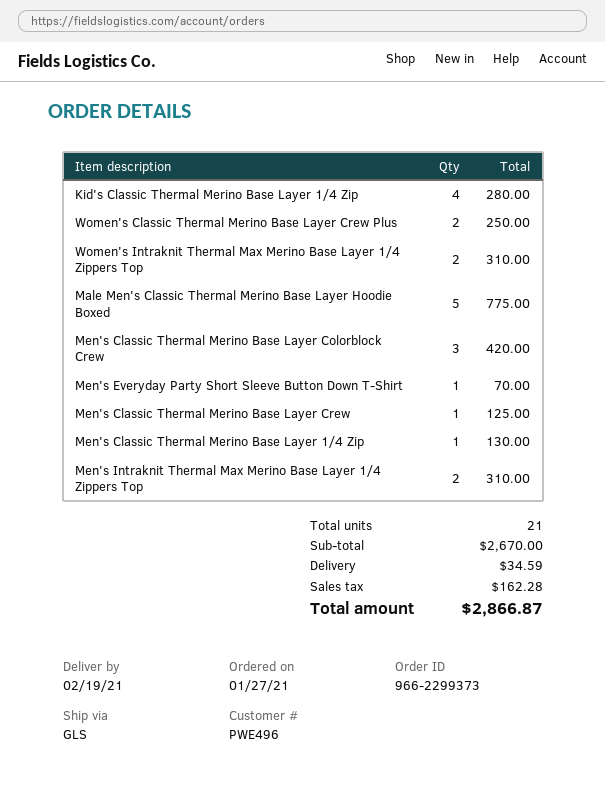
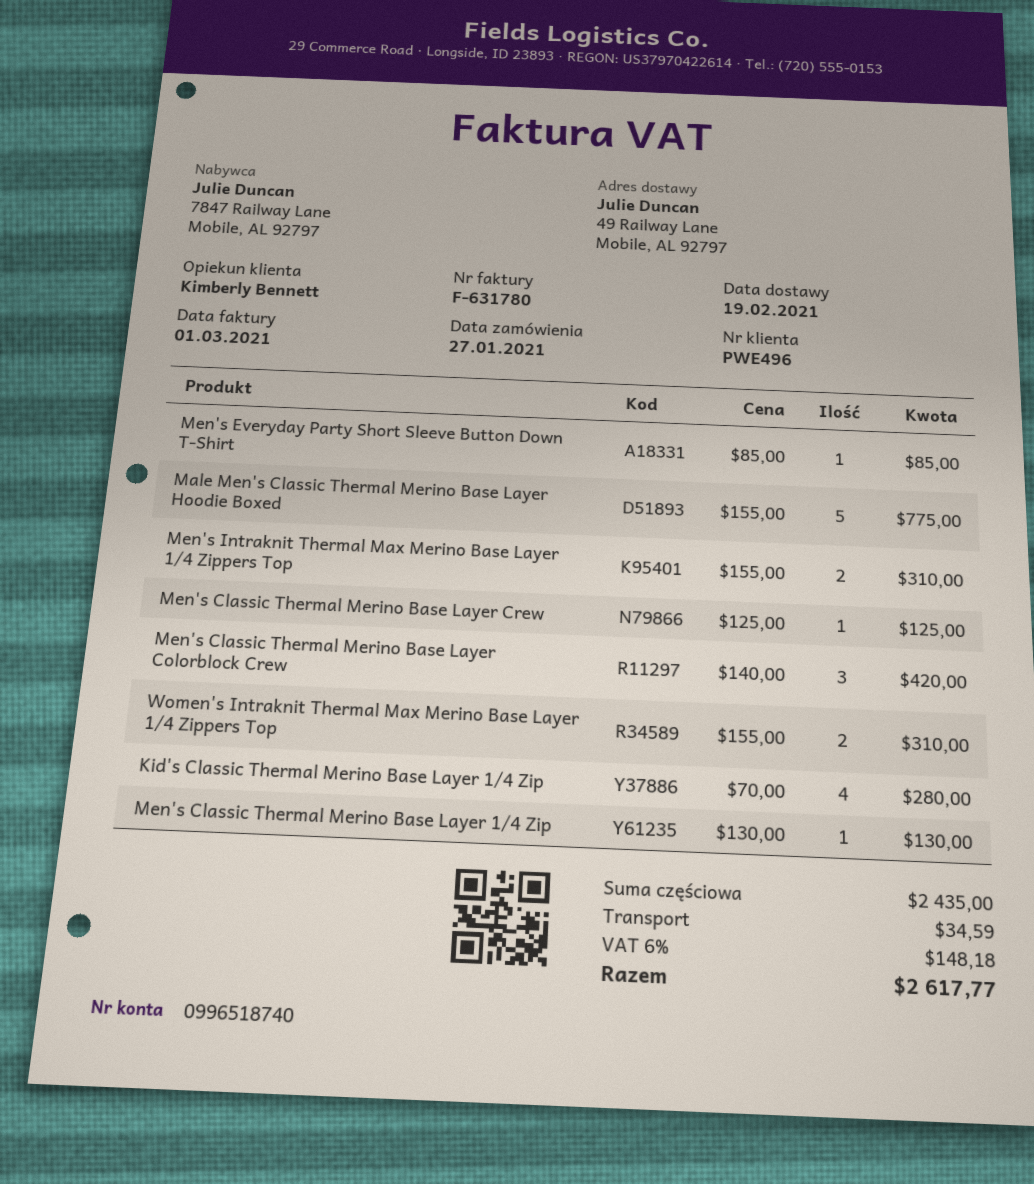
Women's Classic Thermal Merino Base Layer Crew Plus: 2 for 250.00 -> none
Men's Everyday Party Short Sleeve Button Down T-Shirt: 1 for 70.00 -> 1 for 85.00
subtotal: 2670.00 -> 2435.00
tax: 162.28 -> 148.18
total: 2866.87 -> 2617.77

